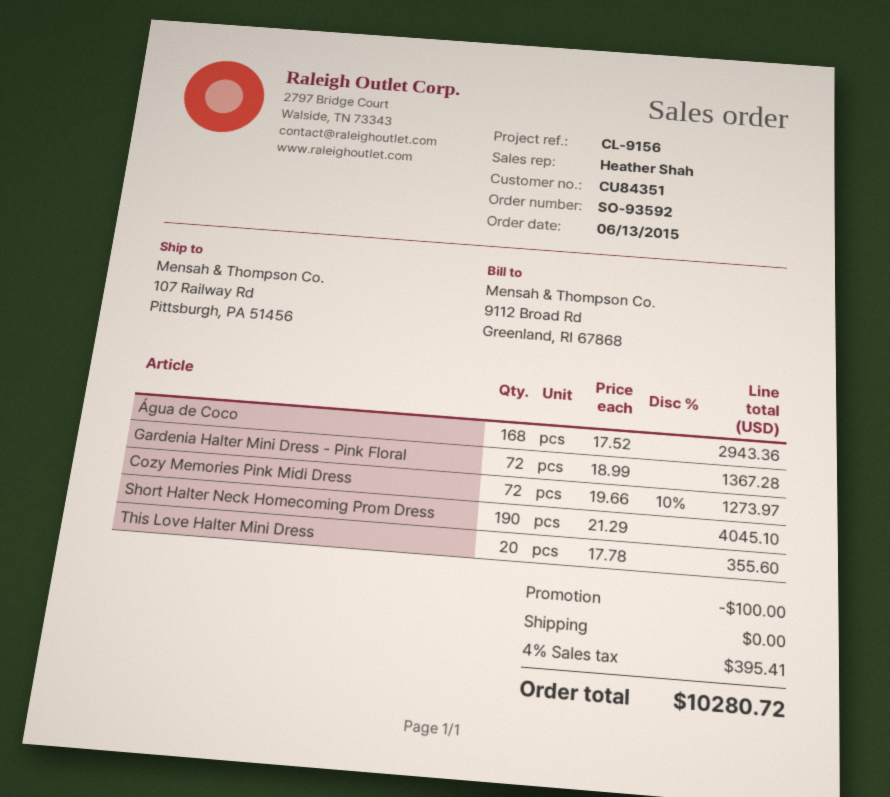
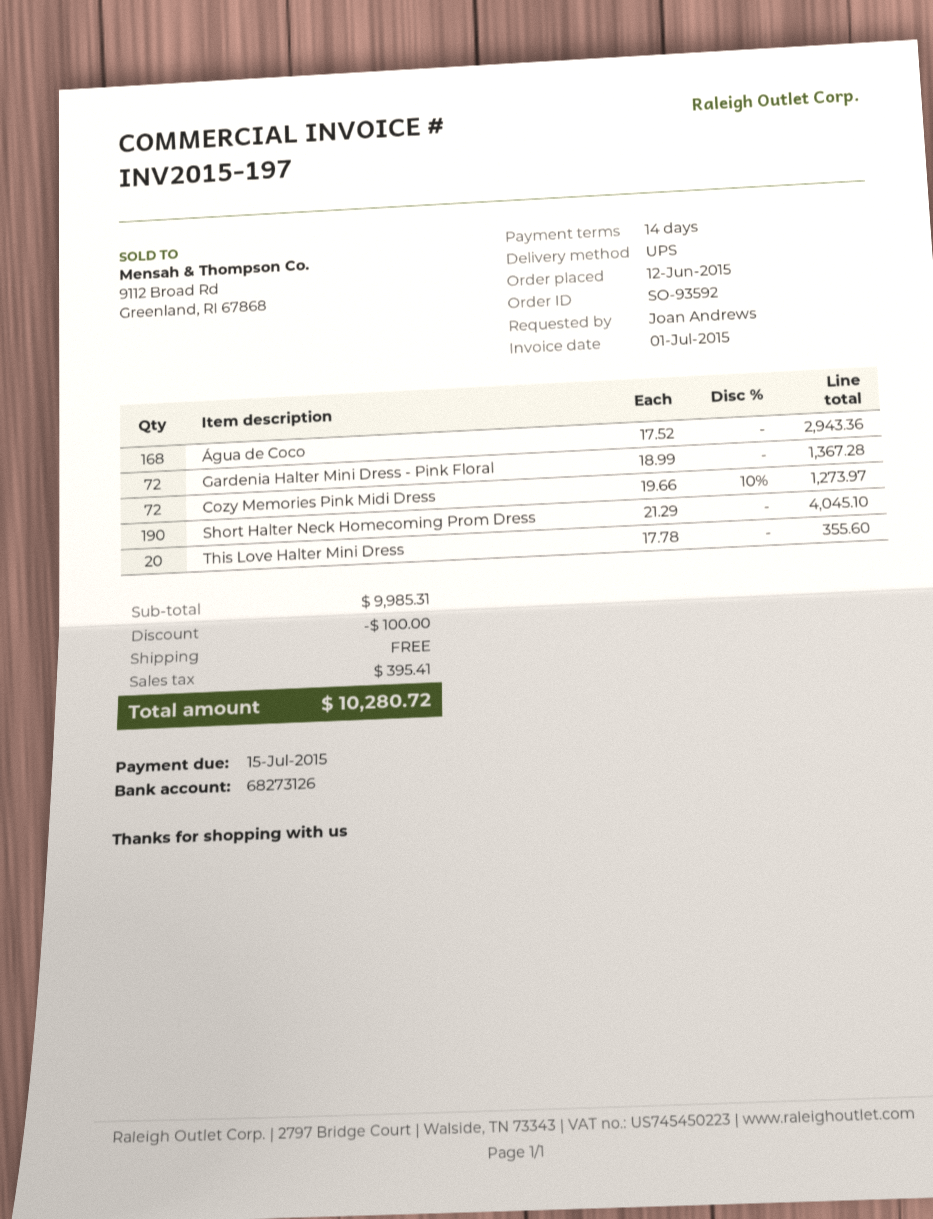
order date: 2015-06-13 -> 2015-06-12

